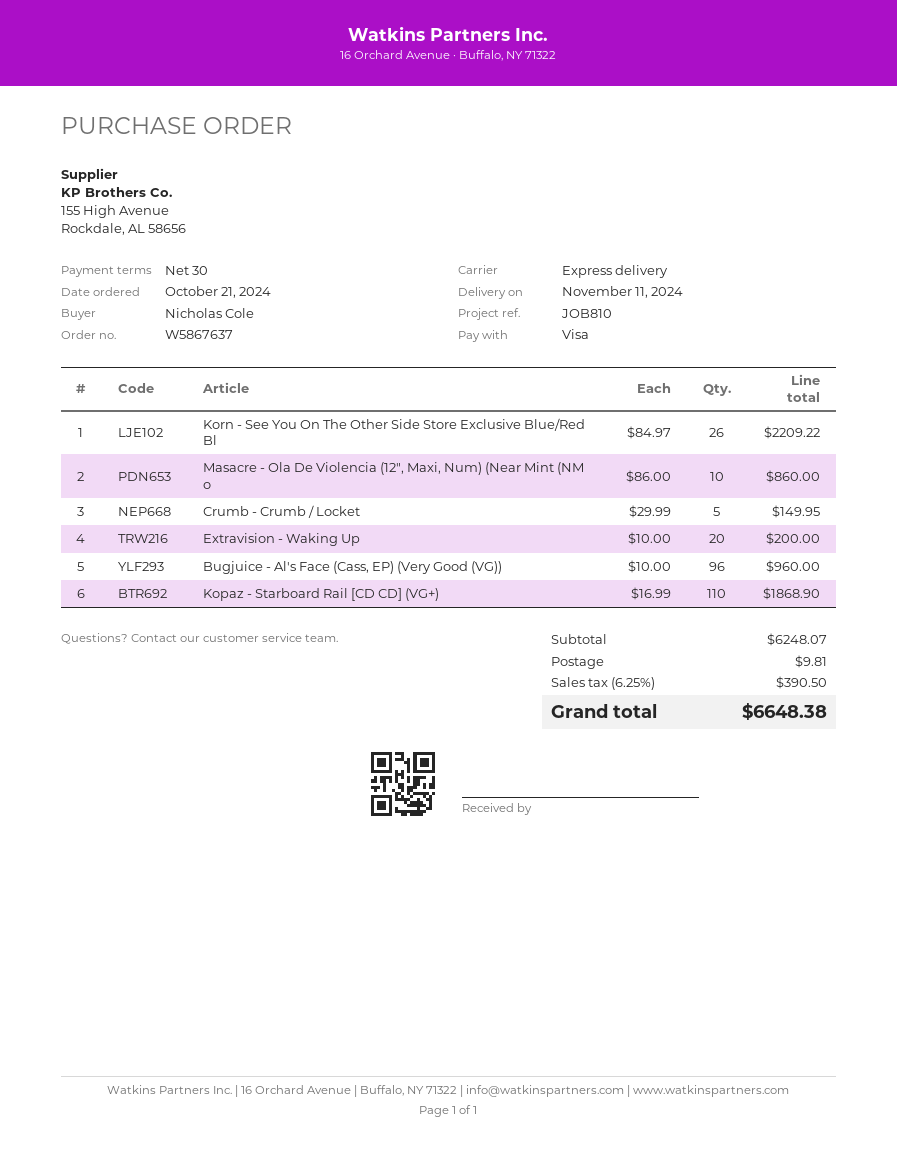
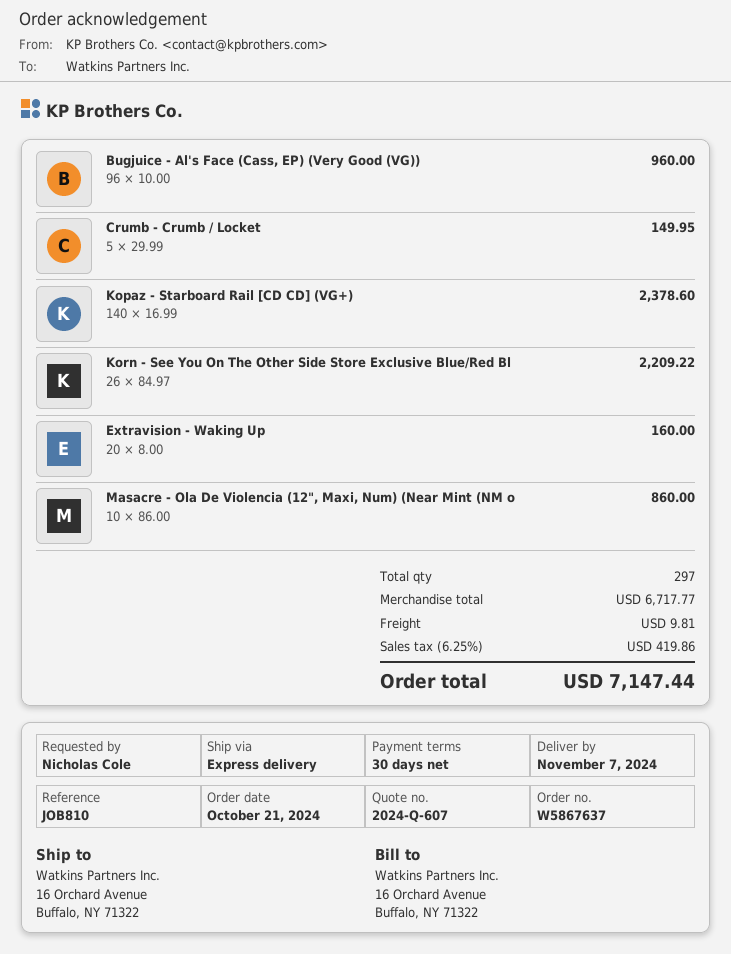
delivery date: 2024-11-11 -> 2024-11-07
Extravision - Waking Up: 20 x 10.00 = 200.00 -> 20 x 8.00 = 160.00
Kopaz - Starboard Rail [CD CD] (VG+): 110 x 16.99 = 1868.90 -> 140 x 16.99 = 2378.60
subtotal: 6248.07 -> 6717.77
tax: 6.25% = 390.50 -> 6.25% = 419.86
total: 6648.38 -> 7147.44

